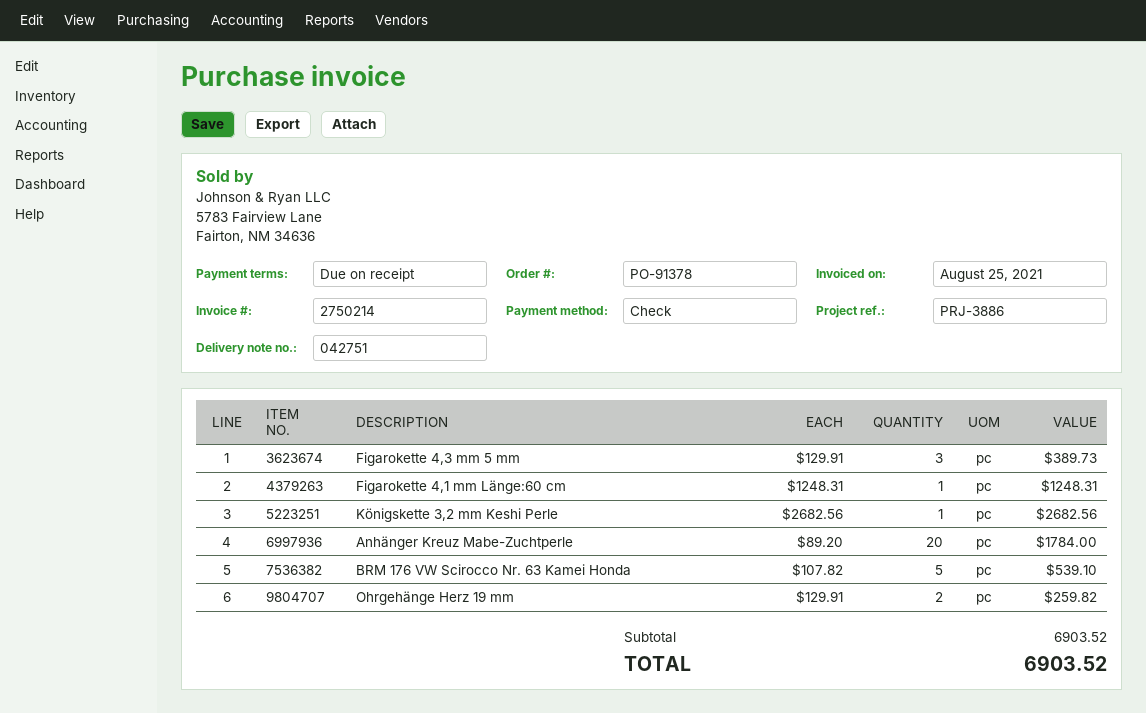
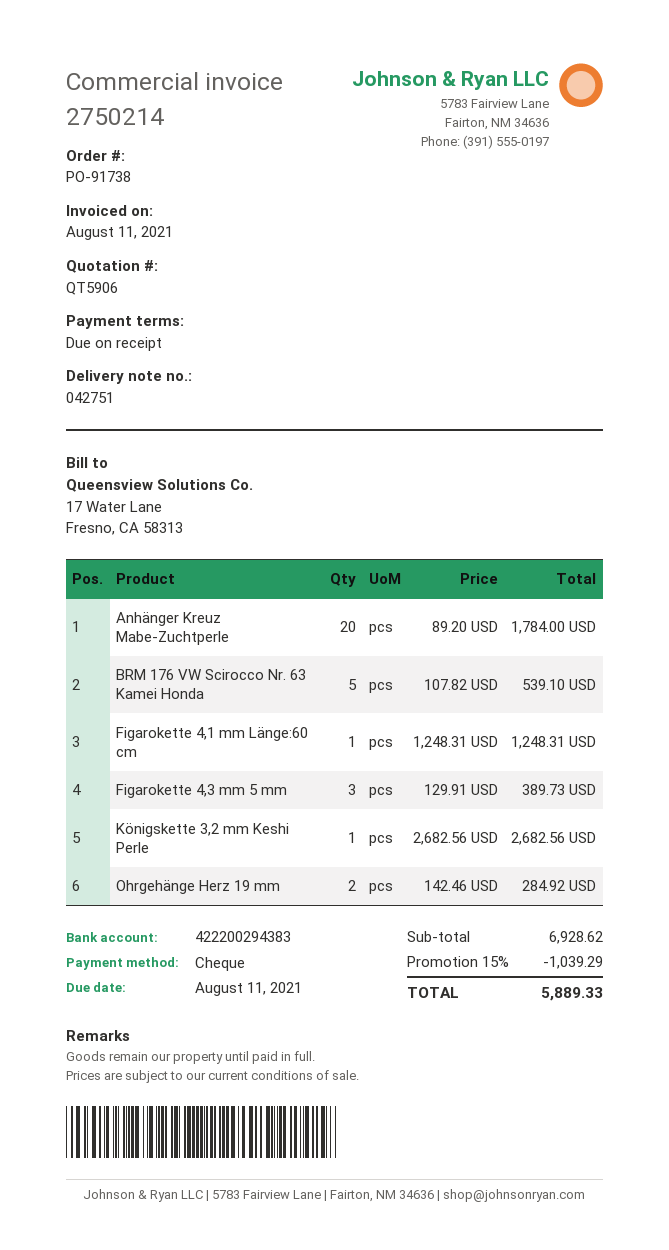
order number: PO-91378 -> PO-91738
invoice date: 2021-08-25 -> 2021-08-11
Ohrgehänge Herz 19 mm: 2 x 129.91 = 259.82 -> 2 x 142.46 = 284.92
subtotal: 6903.52 -> 6928.62
discount: none -> 15% = 1039.29
total: 6903.52 -> 5889.33

